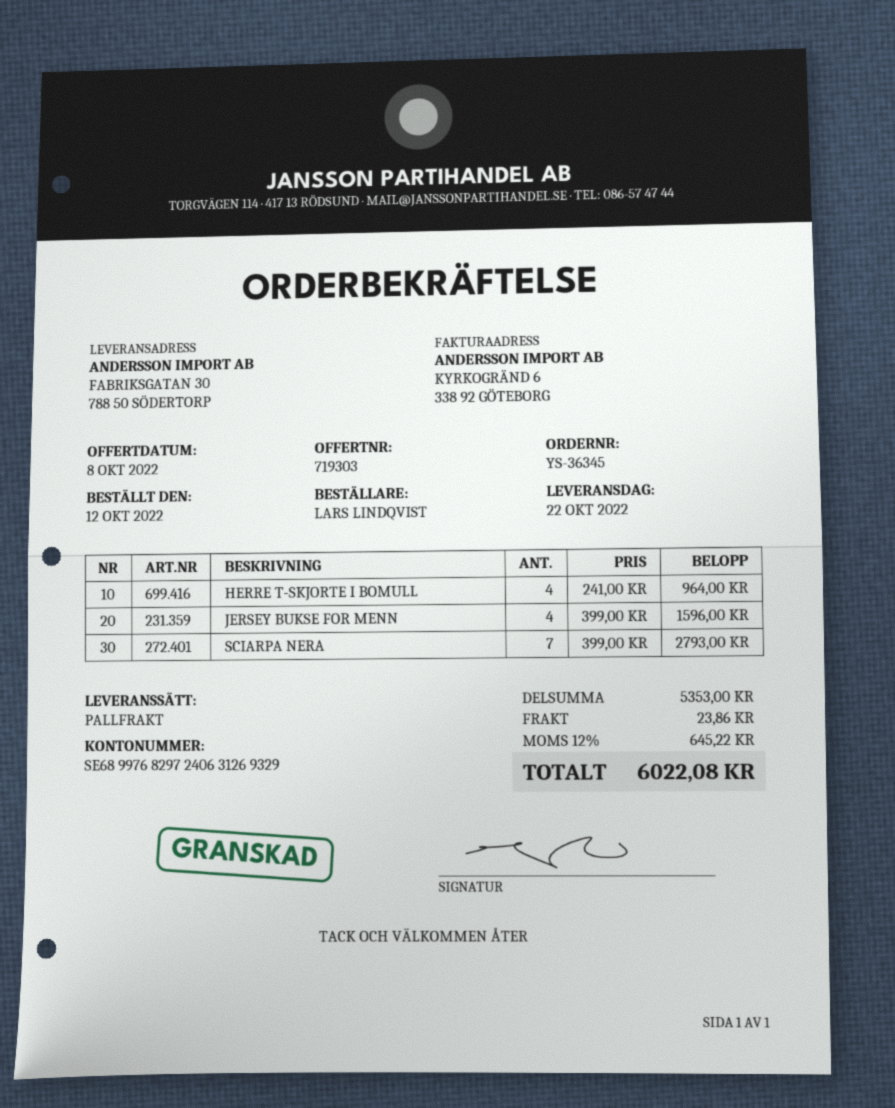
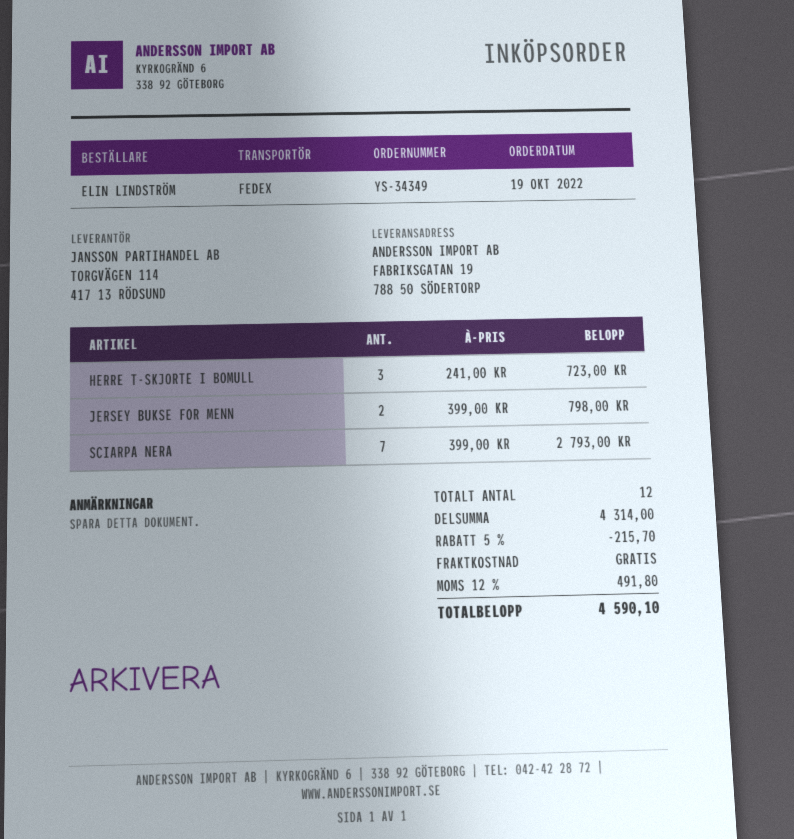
order number: YS-36345 -> YS-34349
order date: 2022-10-12 -> 2022-10-19
ordered by: LARS LINDQVIST -> ELIN LINDSTRÖM
shipping method: pallet freight -> FedEx
ship to: FABRIKSGATAN 30, 788 50 SÖDERTORP -> FABRIKSGATAN 19, 788 50 SÖDERTORP
HERRE T-SKJORTE I BOMULL: 4 x 241.00 = 964.00 -> 3 x 241.00 = 723.00
JERSEY BUKSE FOR MENN: 4 x 399.00 = 1596.00 -> 2 x 399.00 = 798.00
subtotal: 5353.00 -> 4314.00
discount: none -> 5% = 215.70
shipping: 23.86 -> 0.00
tax: 12% = 645.22 -> 12% = 491.80
total: 6022.08 -> 4590.10

